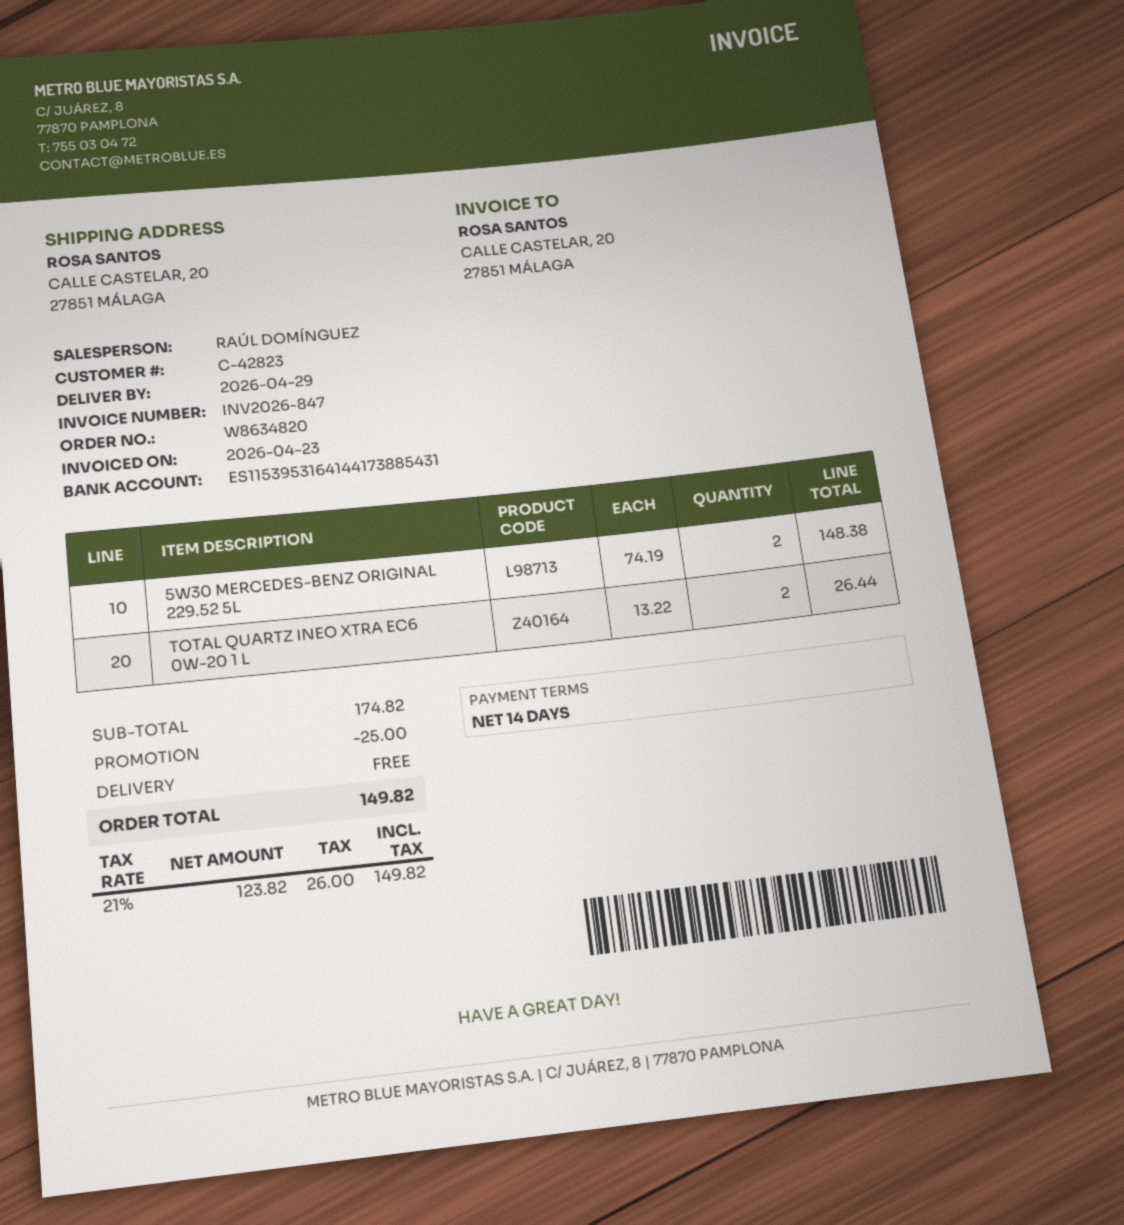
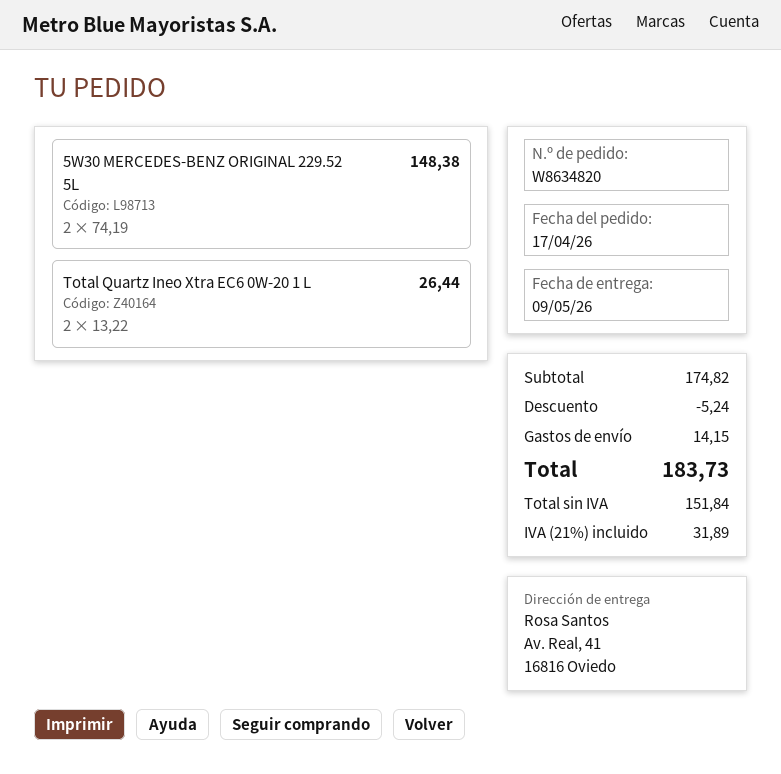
delivery date: 2026-04-29 -> 2026-05-09
ship to: CALLE CASTELAR, 20, 27851 MÁLAGA -> Av. Real, 41, 16816 Oviedo
discount: 25.00 -> 5.24
shipping: 0.00 -> 14.15
net: 123.82 -> 151.84
tax: 21% = 26.00 -> 21% = 31.89
total: 149.82 -> 183.73

